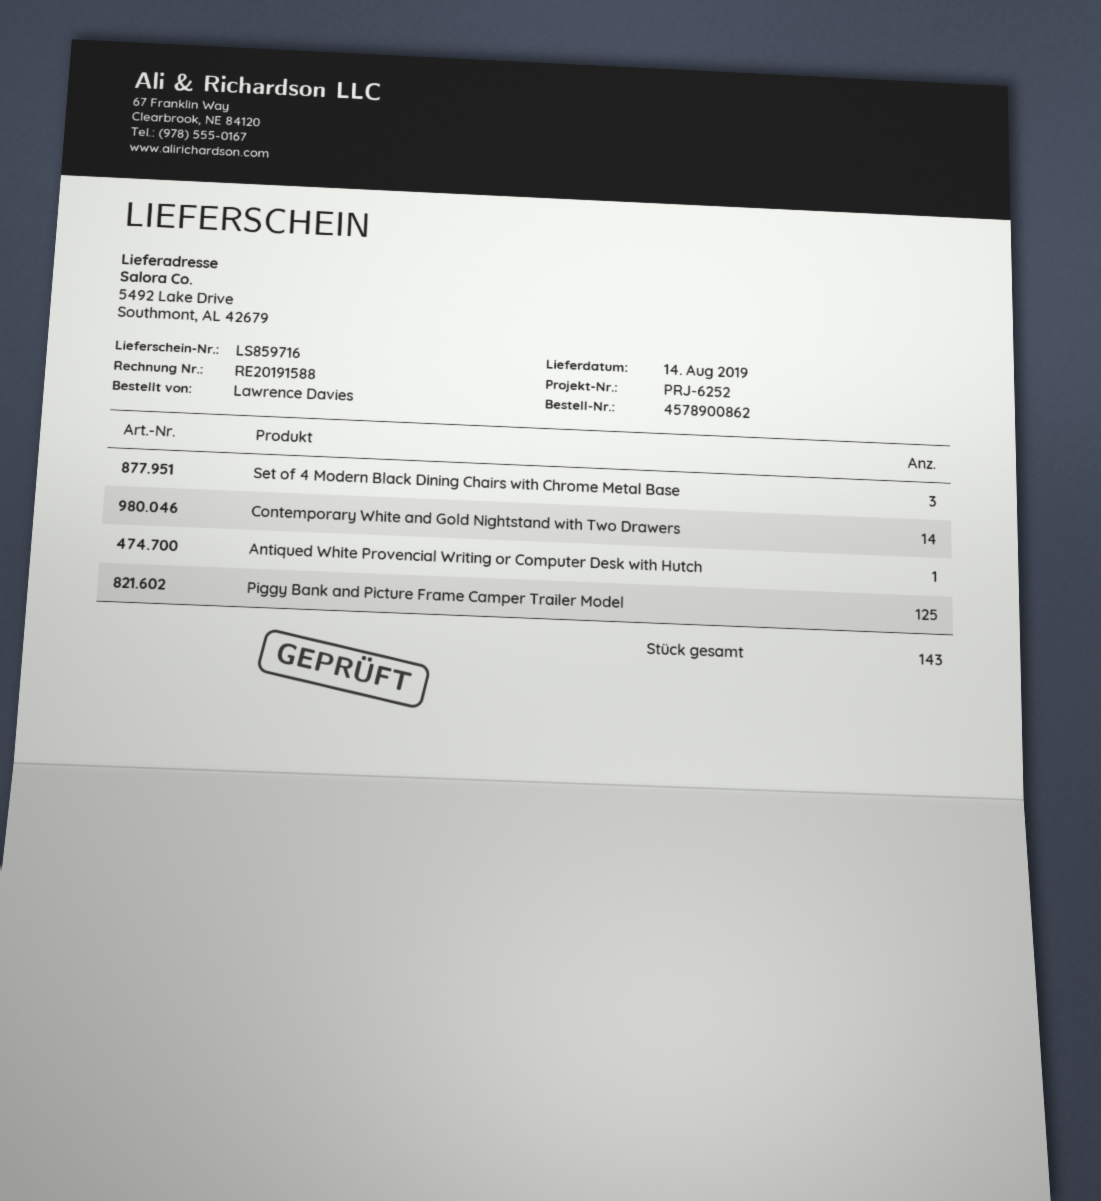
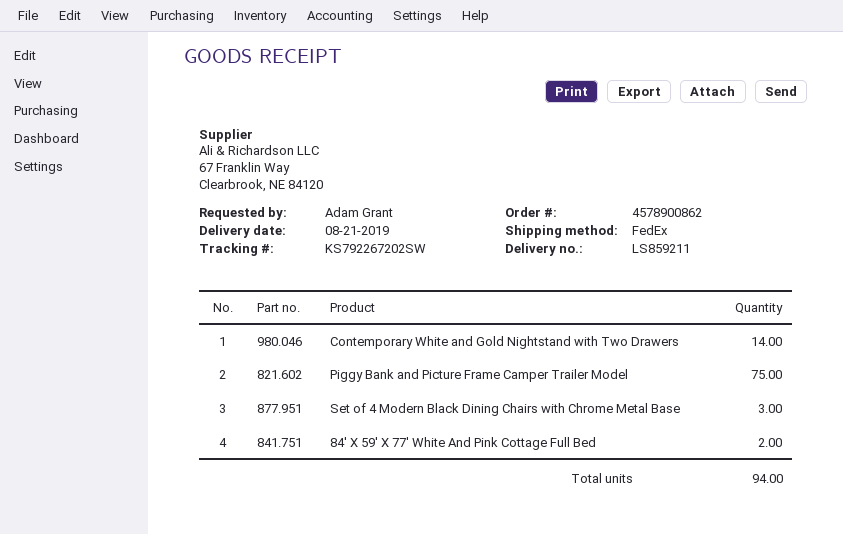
delivery note number: LS859716 -> LS859211
delivery date: 2019-08-14 -> 2019-08-21
ordered by: Lawrence Davies -> Adam Grant
Antiqued White Provencial Writing or Computer Desk with Hutch: 1 -> none
Piggy Bank and Picture Frame Camper Trailer Model: 125 -> 75
84' X 59' X 77' White And Pink Cottage Full Bed: none -> 2
total quantity: 143 -> 94

